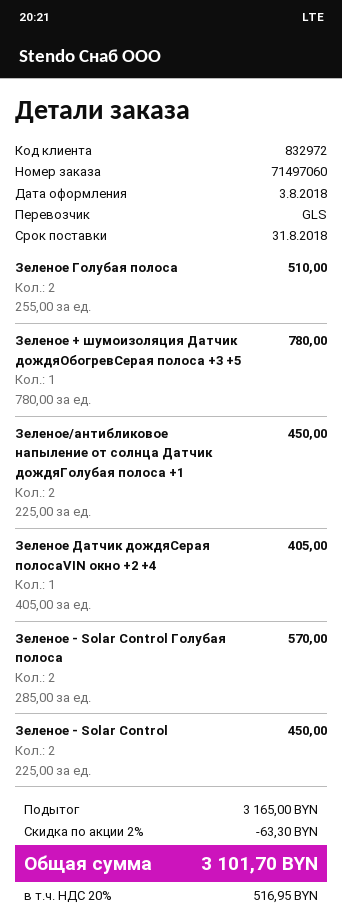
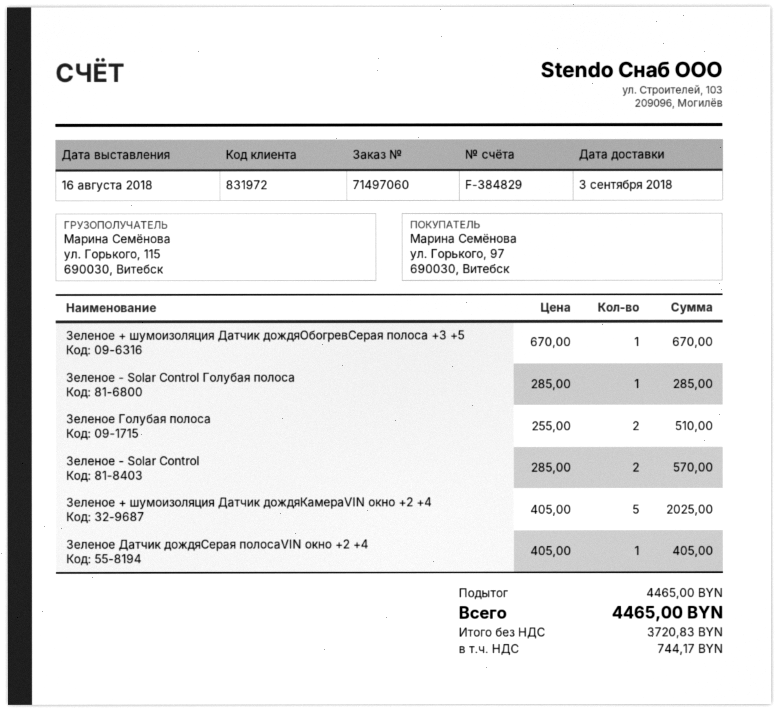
delivery date: 2018-08-31 -> 2018-09-03
customer number: 832972 -> 831972
Зеленое + шумоизоляция Датчик дождяОбогревСерая полоса +3 +5: 1 x 780.00 = 780.00 -> 1 x 670.00 = 670.00
Зеленое/антибликовое напыление от солнца Датчик дождяГолубая полоса +1: 2 x 225.00 = 450.00 -> none
Зеленое - Solar Control Голубая полоса: 2 x 285.00 = 570.00 -> 1 x 285.00 = 285.00
Зеленое - Solar Control: 2 x 225.00 = 450.00 -> 2 x 285.00 = 570.00
Зеленое + шумоизоляция Датчик дождяКамераVIN окно +2 +4: none -> 5 x 405.00 = 2025.00
subtotal: 3165.00 -> 4465.00
discount: 2% = 63.30 -> none
tax: 516.95 -> 744.17
total: 3101.70 -> 4465.00

